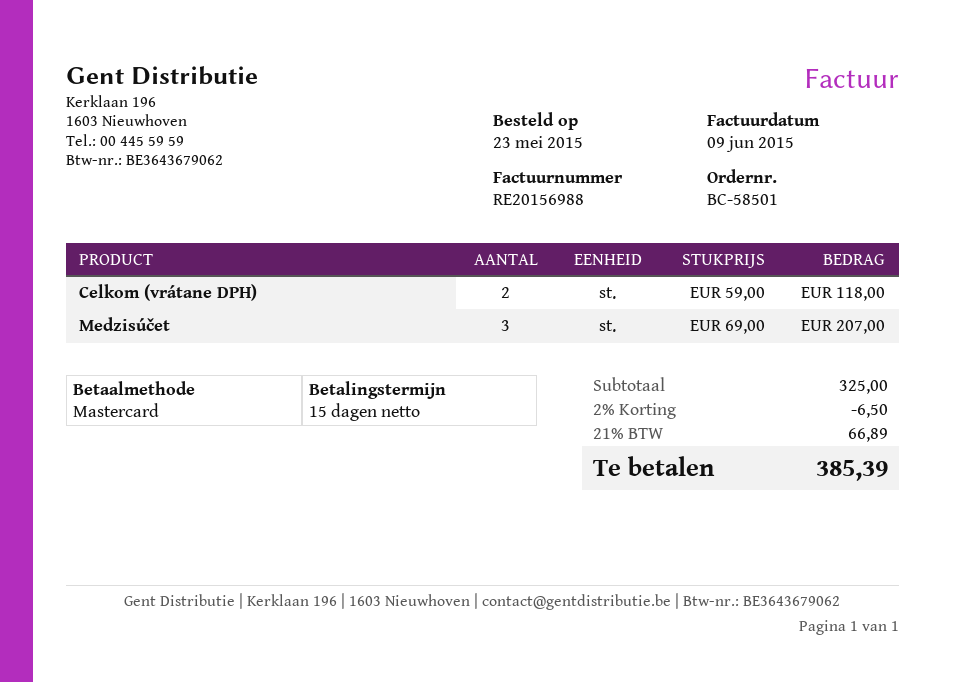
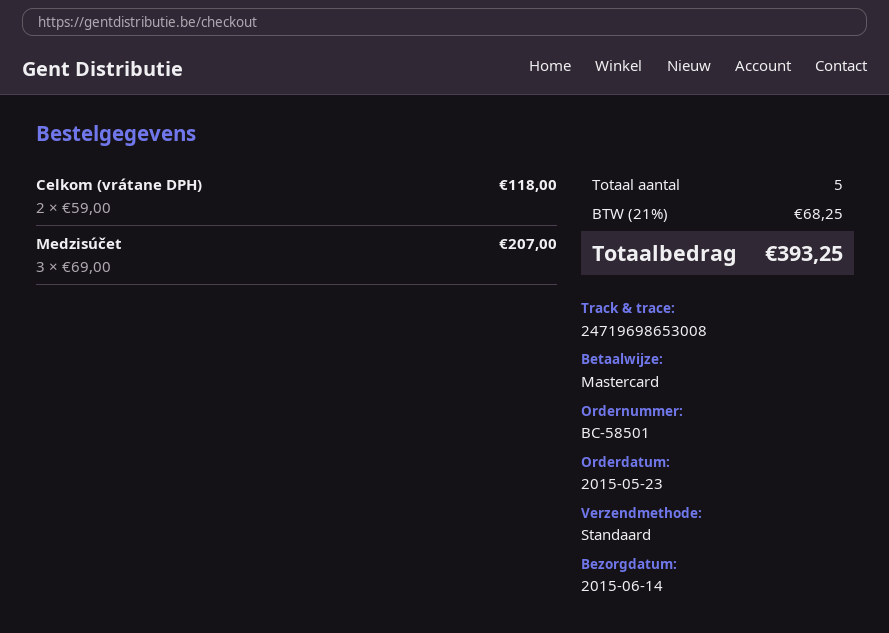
discount: 2% = 6.50 -> none
tax: 21% = 66.89 -> 21% = 68.25
total: 385.39 -> 393.25

